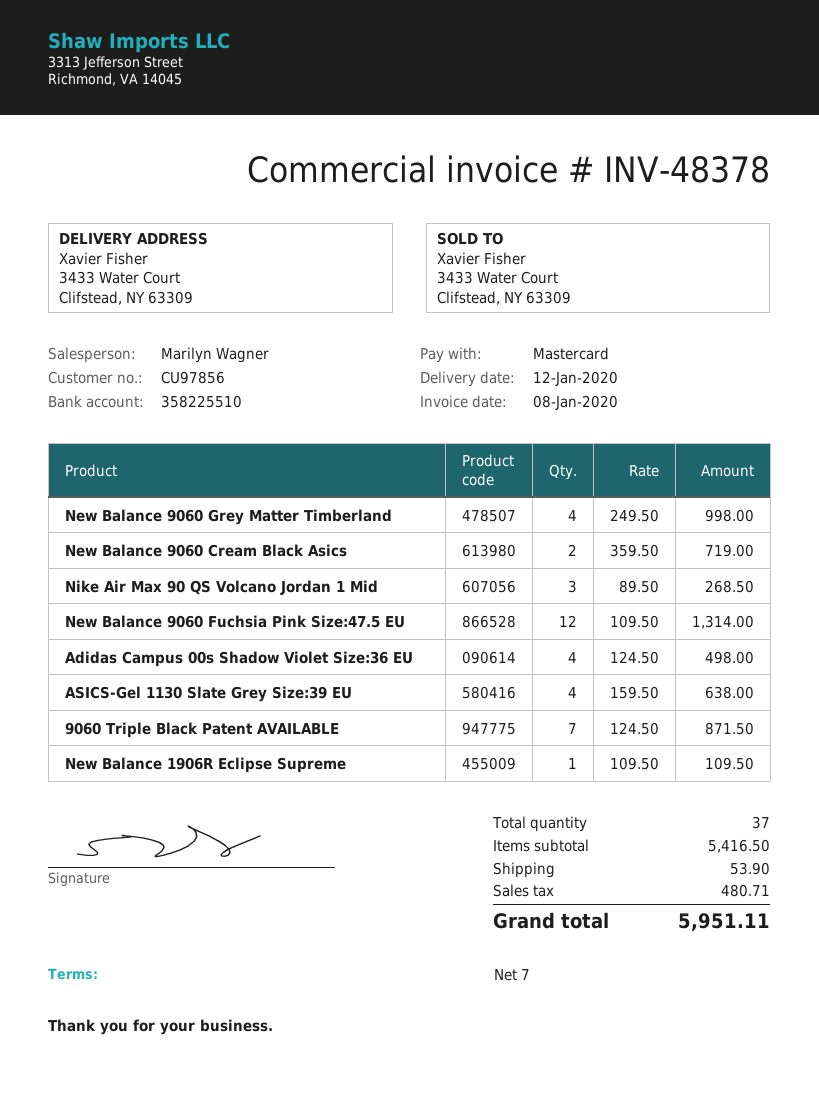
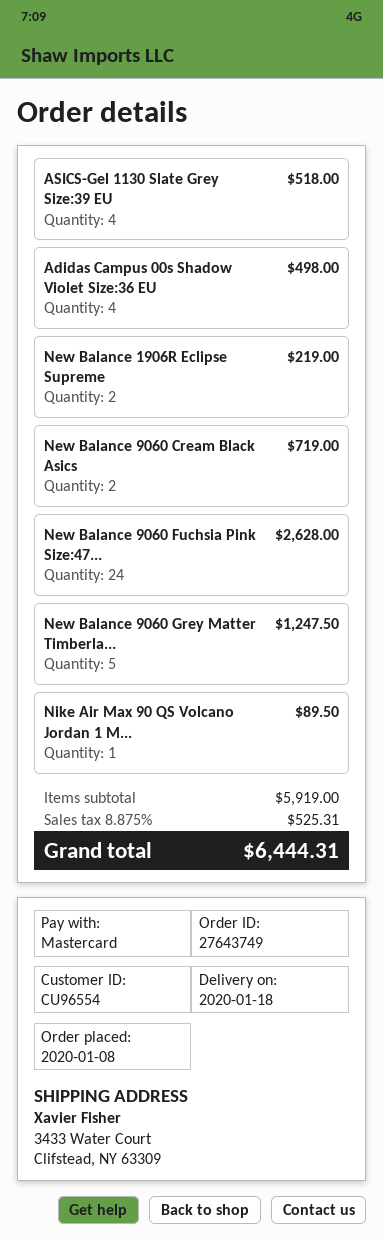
delivery date: 2020-01-12 -> 2020-01-18
customer number: CU97856 -> CU96554
New Balance 9060 Grey Matter Timberland: 4 for 998.00 -> 5 for 1247.50
Nike Air Max 90 QS Volcano Jordan 1 Mid: 3 for 268.50 -> 1 for 89.50
New Balance 9060 Fuchsia Pink Size:47.5 EU: 12 for 1314.00 -> 24 for 2628.00
ASICS-Gel 1130 Slate Grey Size:39 EU: 4 for 638.00 -> 4 for 518.00
9060 Triple Black Patent AVAILABLE: 7 for 871.50 -> none
New Balance 1906R Eclipse Supreme: 1 for 109.50 -> 2 for 219.00
subtotal: 5416.50 -> 5919.00
shipping: 53.90 -> none
tax: 480.71 -> 525.31
total: 5951.11 -> 6444.31

